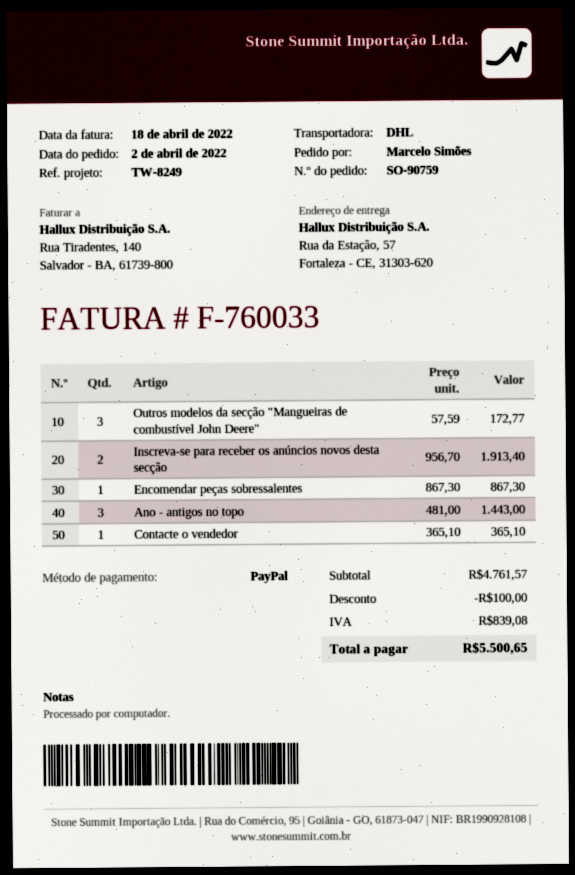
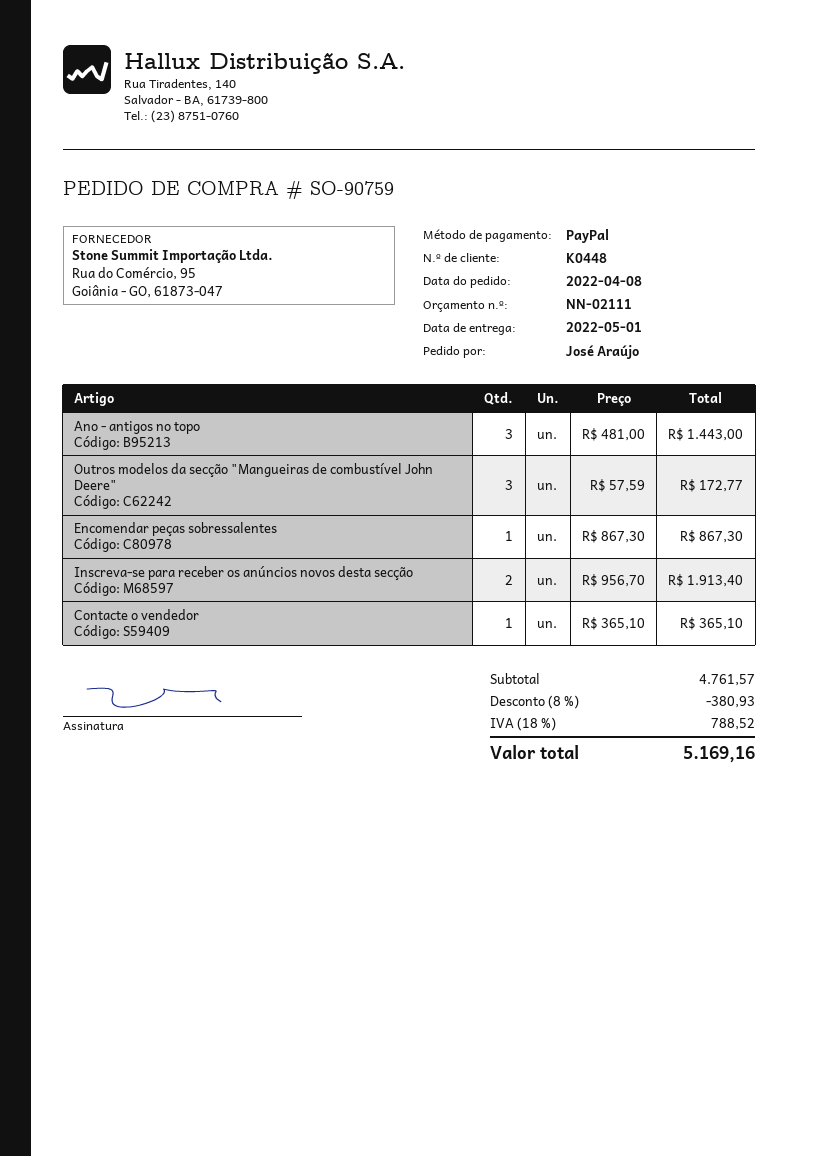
order date: 2022-04-02 -> 2022-04-08
ordered by: Marcelo Simões -> José Araújo
discount: 100.00 -> 380.93
tax: 839.08 -> 788.52
total: 5500.65 -> 5169.16

